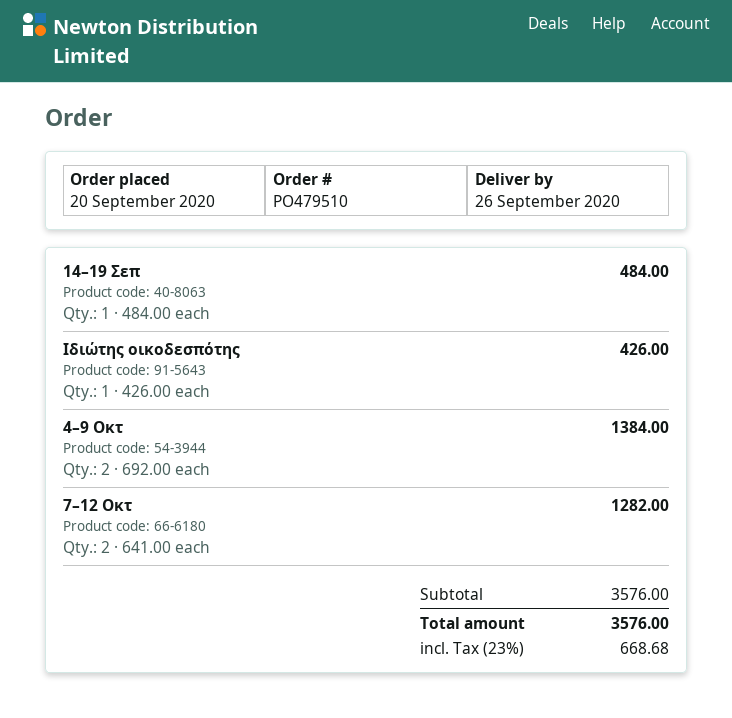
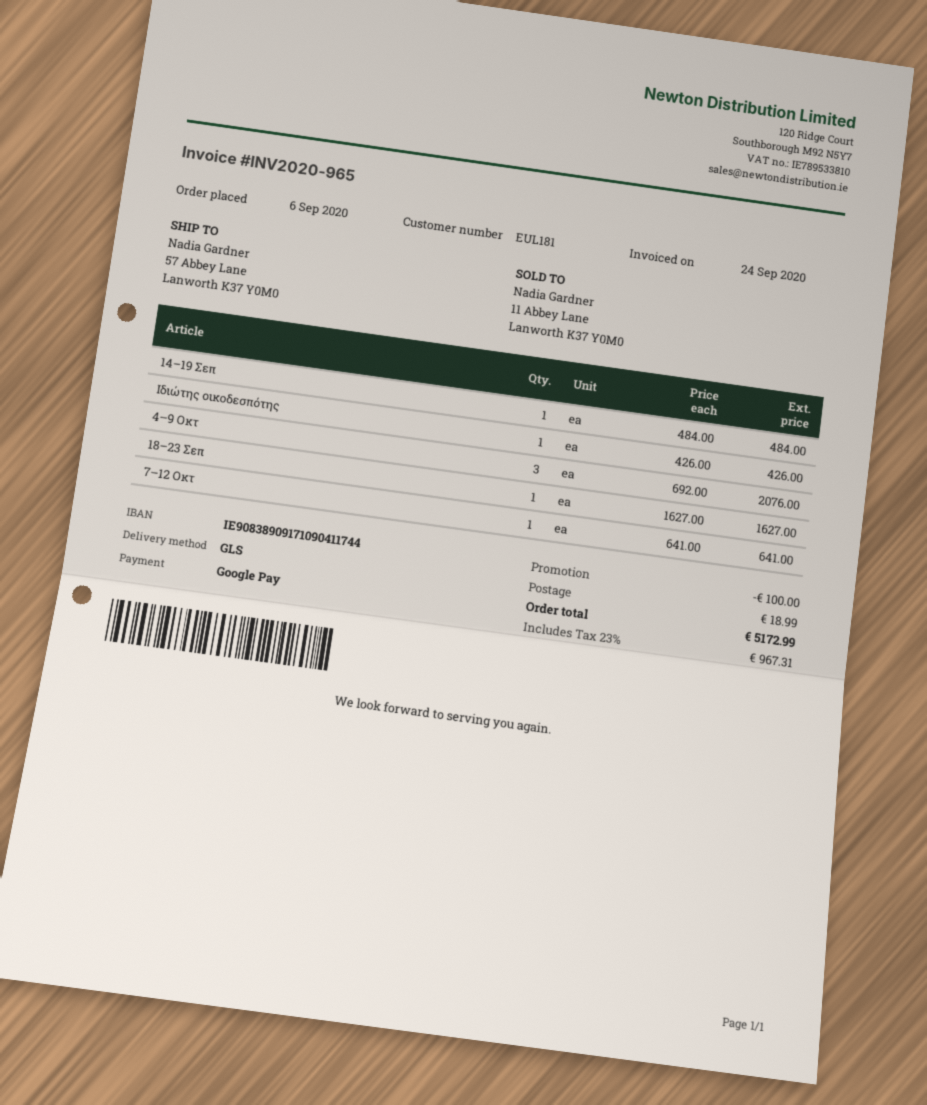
order date: 2020-09-20 -> 2020-09-06
4–9 Οκτ: 2 x 692.00 = 1384.00 -> 3 x 692.00 = 2076.00
7–12 Οκτ: 2 x 641.00 = 1282.00 -> 1 x 641.00 = 641.00
18–23 Σεπ: none -> 1 x 1627.00 = 1627.00
discount: none -> 100.00
shipping: none -> 18.99
tax: 23% = 668.68 -> 23% = 967.31
total: 3576.00 -> 5172.99

